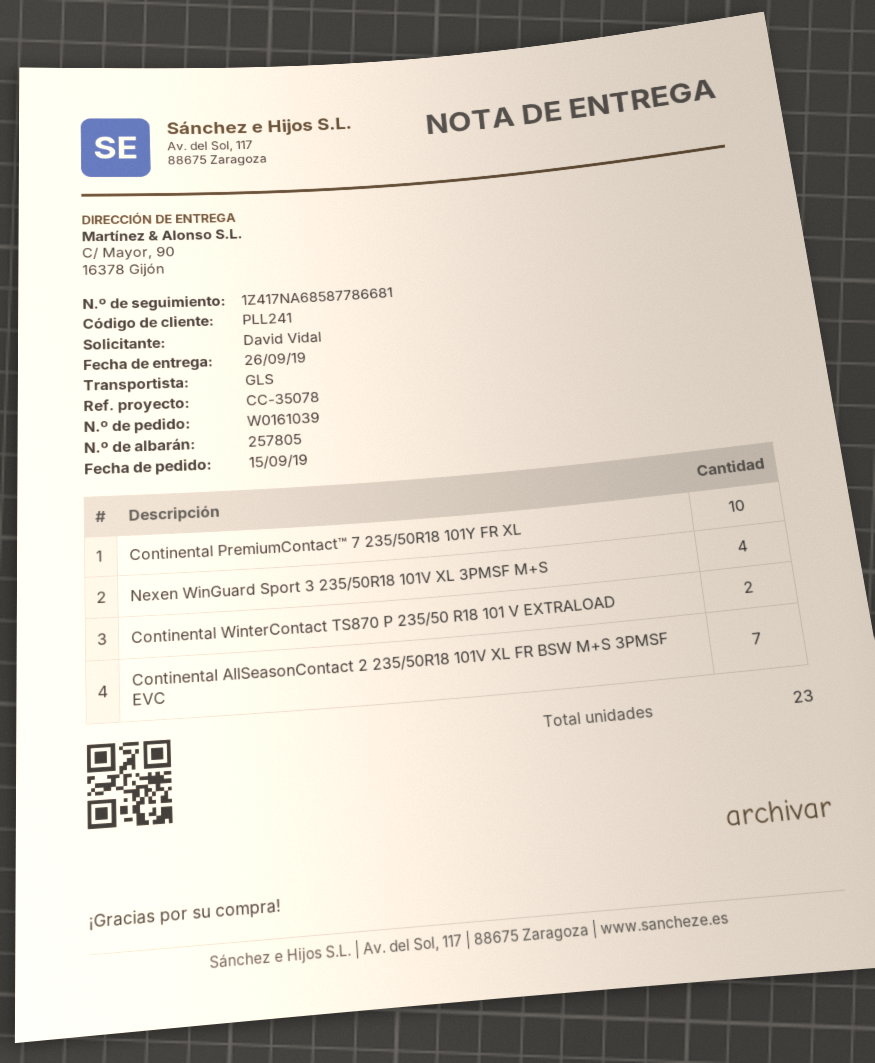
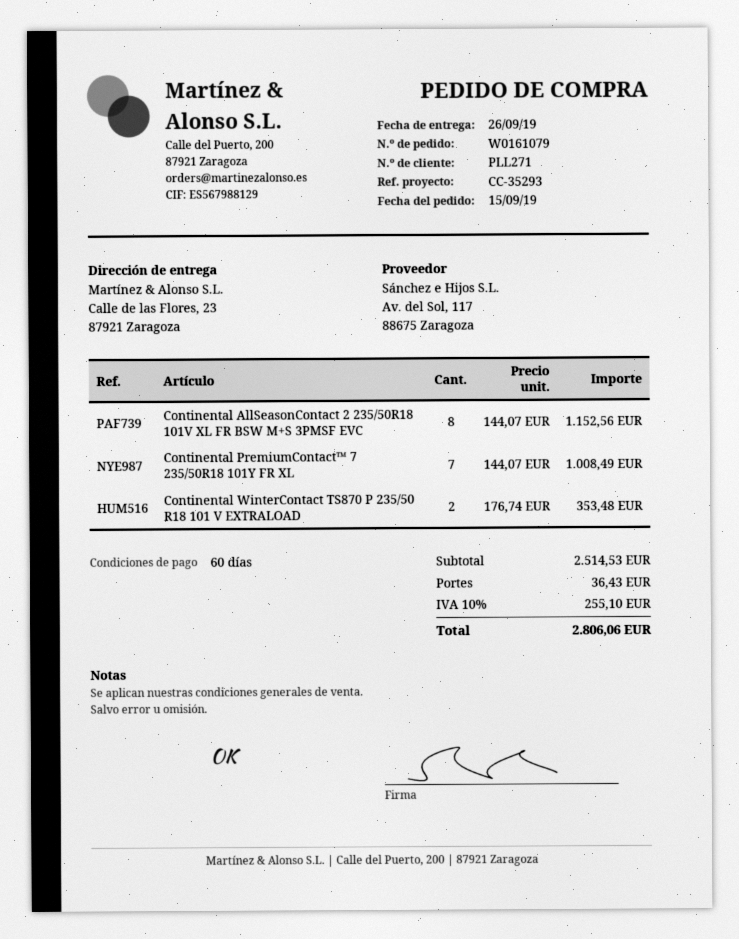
order number: W0161039 -> W0161079
customer number: PLL241 -> PLL271
reference: CC-35078 -> CC-35293
ship to: C/ Mayor, 90, 16378 Gijón -> Calle de las Flores, 23, 87921 Zaragoza
Continental PremiumContact™ 7 235/50R18 101Y FR XL: 10 -> 7
Nexen WinGuard Sport 3 235/50R18 101V XL 3PMSF M+S: 4 -> none
Continental AllSeasonContact 2 235/50R18 101V XL FR BSW M+S 3PMSF EVC: 7 -> 8

